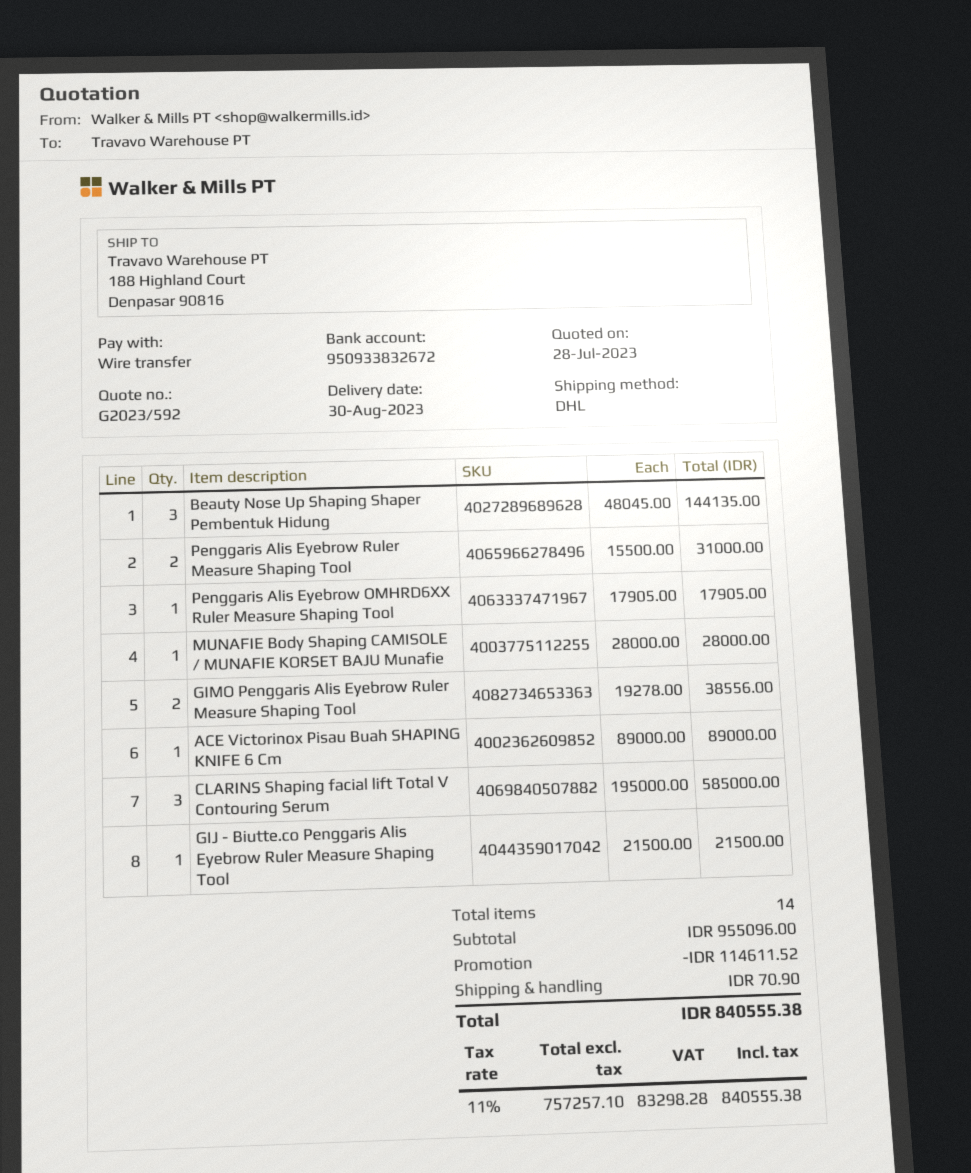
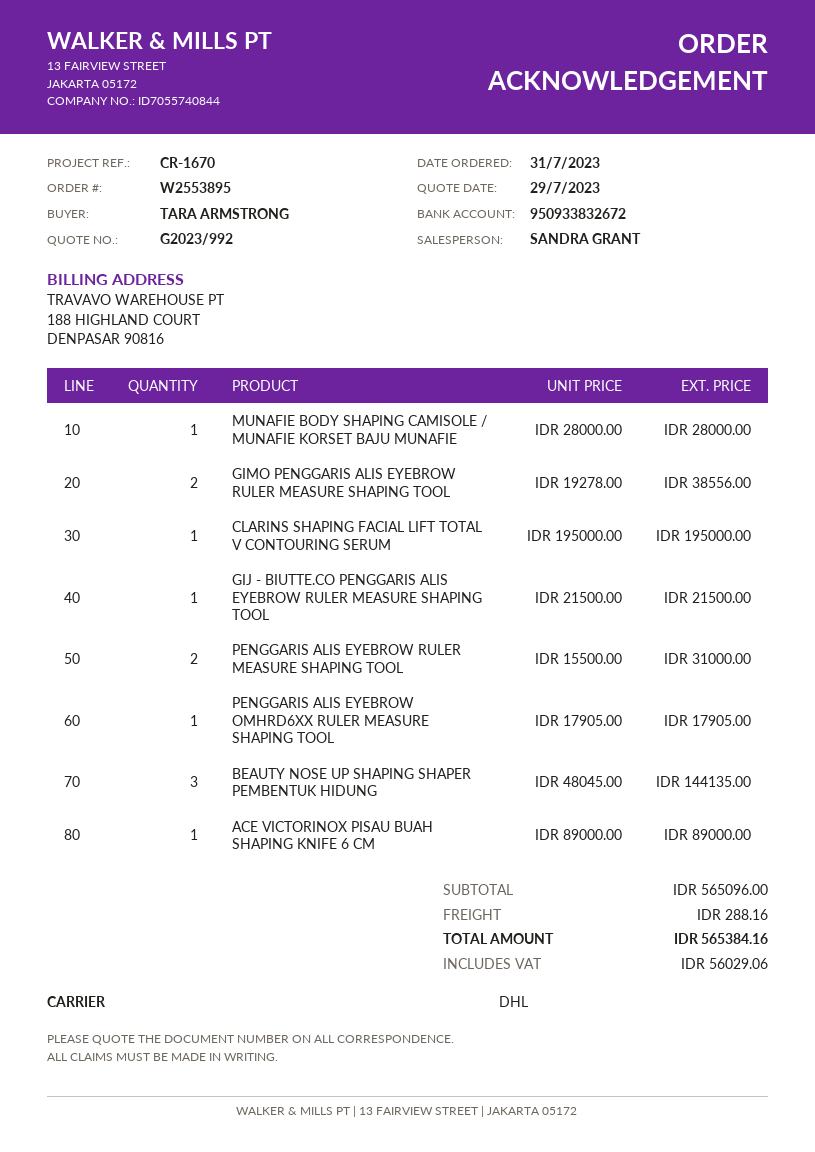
quote number: G2023/592 -> G2023/992
quote date: 2023-07-28 -> 2023-07-29
CLARINS Shaping facial lift Total V Contouring Serum: 3 x 195000.00 = 585000.00 -> 1 x 195000.00 = 195000.00
subtotal: 955096.00 -> 565096.00
discount: 114611.52 -> none
shipping: 70.90 -> 288.16
tax: 83298.28 -> 56029.06
total: 840555.38 -> 565384.16

